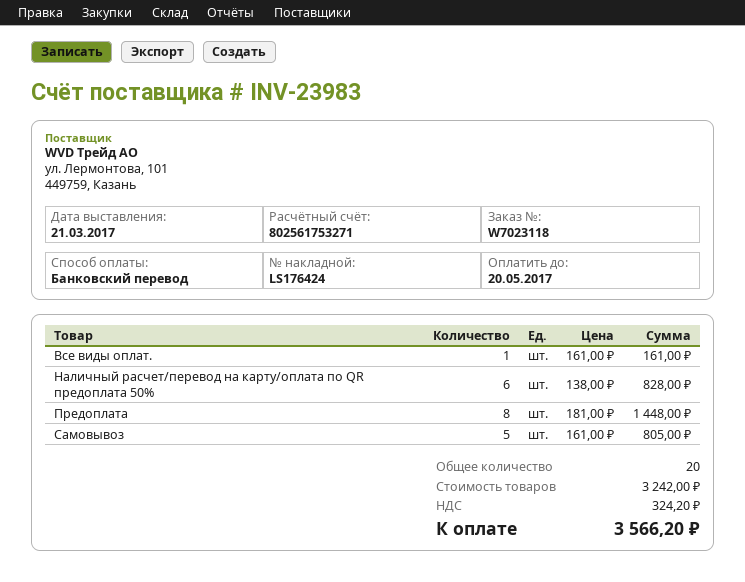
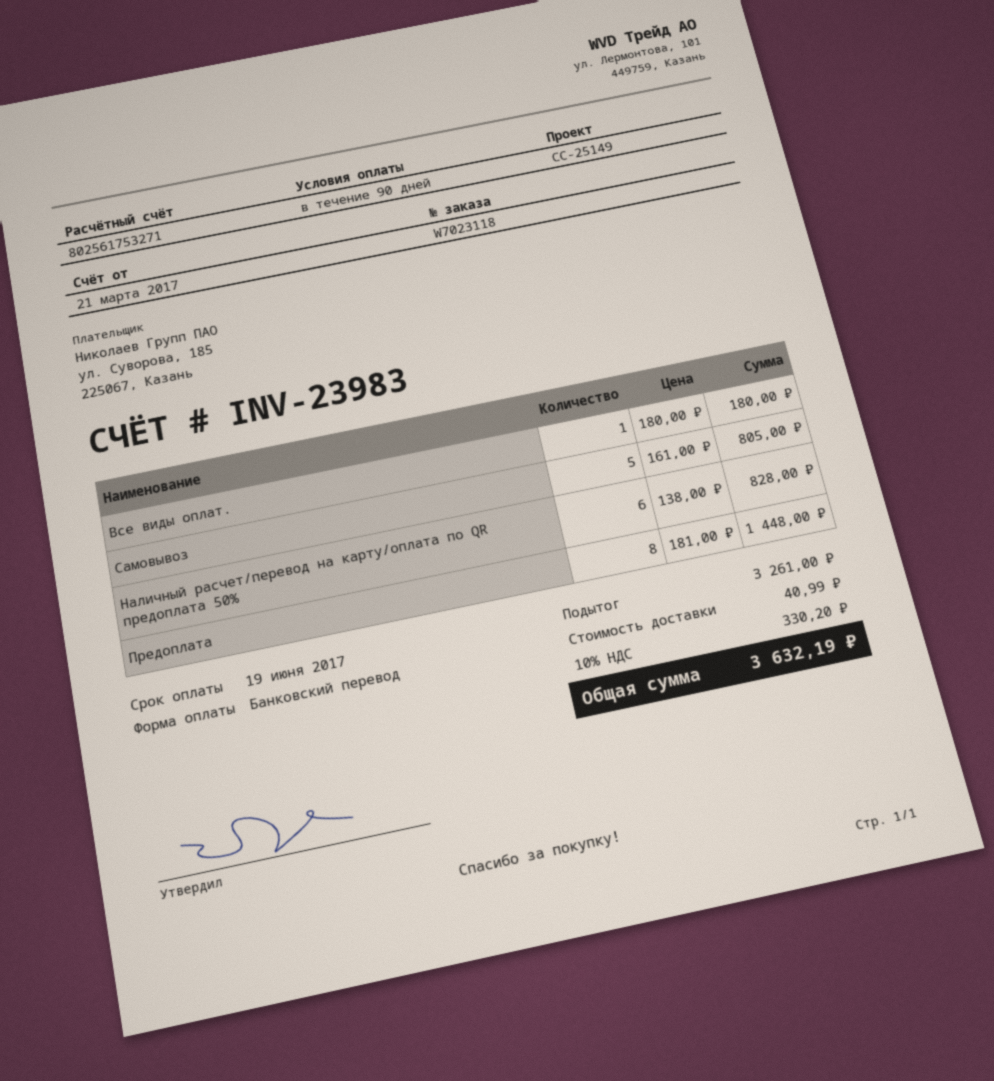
due date: 2017-05-20 -> 2017-06-19
Все виды оплат.: 1 x 161.00 = 161.00 -> 1 x 180.00 = 180.00
subtotal: 3242.00 -> 3261.00
shipping: none -> 40.99
tax: 324.20 -> 330.20
total: 3566.20 -> 3632.19

